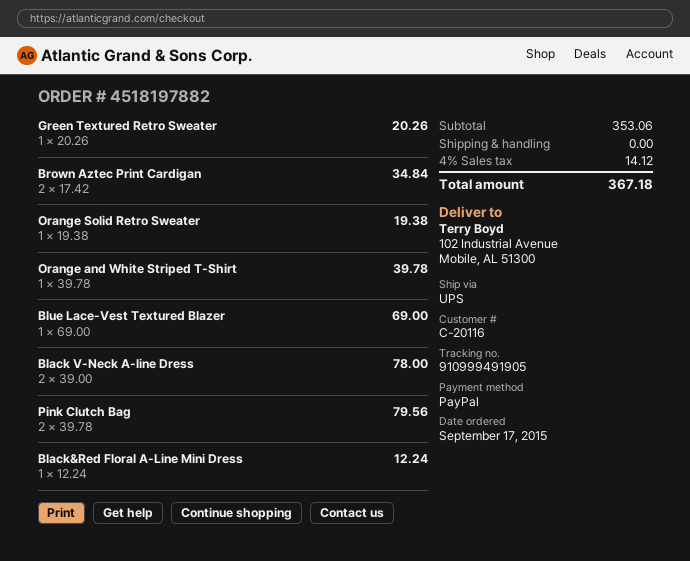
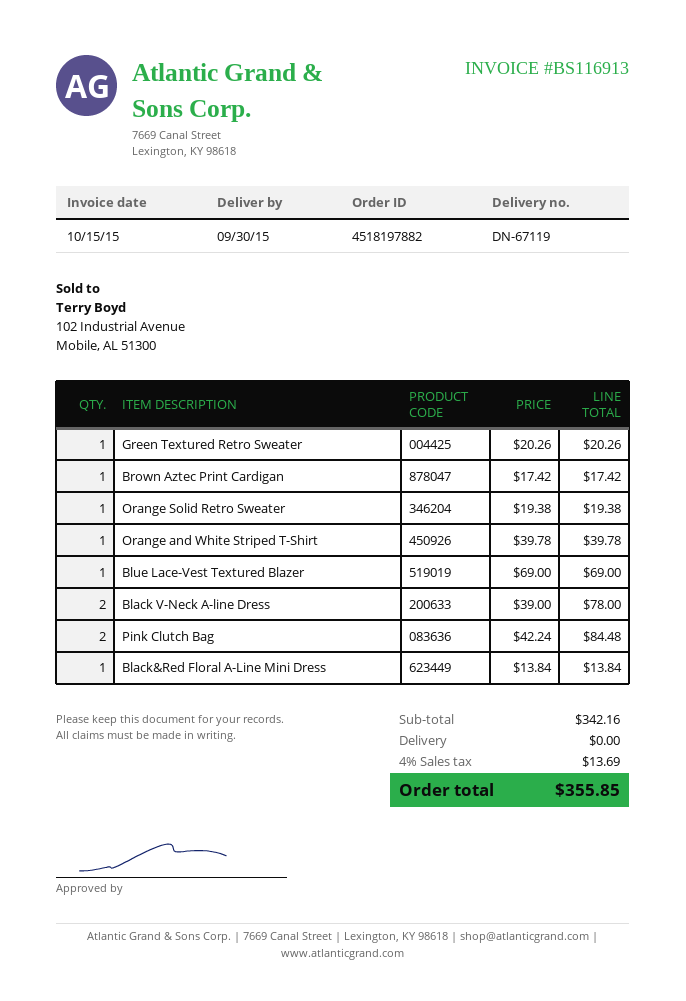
Brown Aztec Print Cardigan: 2 x 17.42 = 34.84 -> 1 x 17.42 = 17.42
Pink Clutch Bag: 2 x 39.78 = 79.56 -> 2 x 42.24 = 84.48
Black&Red Floral A-Line Mini Dress: 1 x 12.24 = 12.24 -> 1 x 13.84 = 13.84
subtotal: 353.06 -> 342.16
tax: 4% = 14.12 -> 4% = 13.69
total: 367.18 -> 355.85

